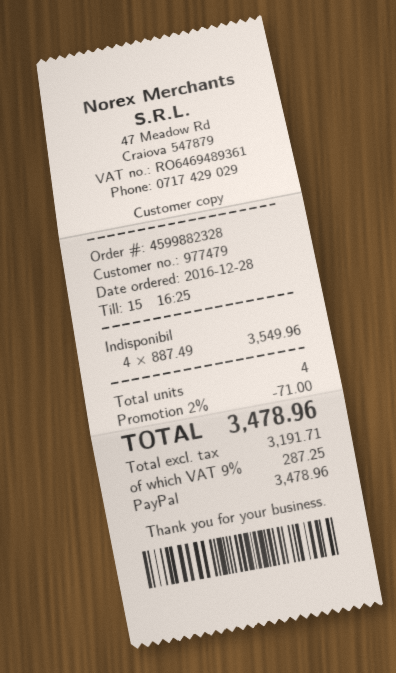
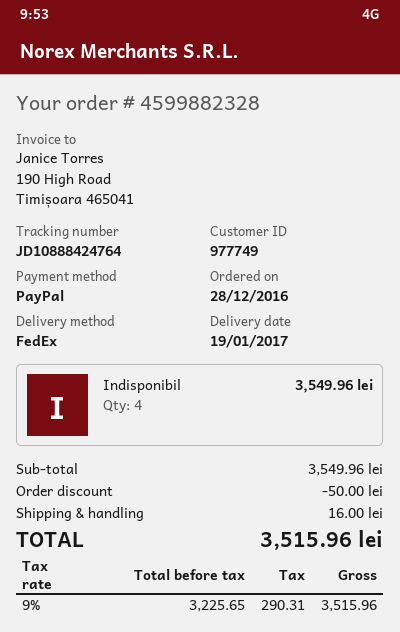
customer number: 977479 -> 977749
discount: 71.00 -> 50.00
shipping: none -> 16.00
net: 3191.71 -> 3225.65
tax: 9% = 287.25 -> 9% = 290.31
total: 3478.96 -> 3515.96

